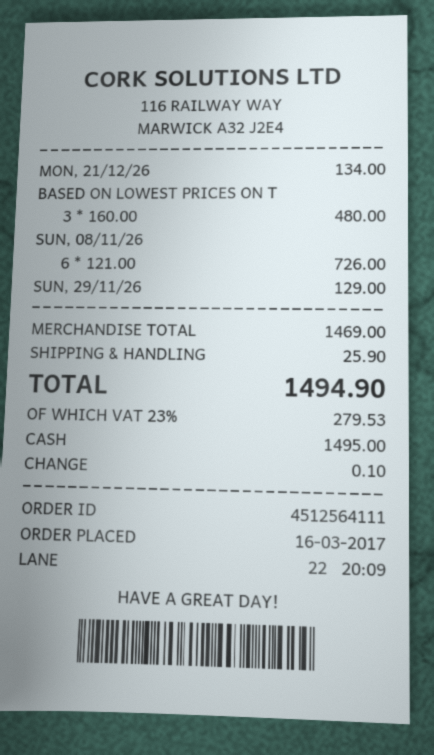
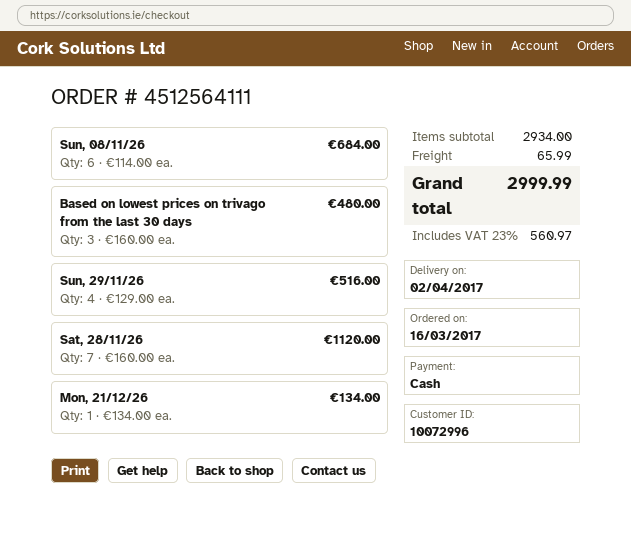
SUN, 08/11/26: 6 x 121.00 = 726.00 -> 6 x 114.00 = 684.00
SUN, 29/11/26: 1 x 129.00 = 129.00 -> 4 x 129.00 = 516.00
Sat, 28/11/26: none -> 7 x 160.00 = 1120.00
subtotal: 1469.00 -> 2934.00
shipping: 25.90 -> 65.99
tax: 23% = 279.53 -> 23% = 560.97
total: 1494.90 -> 2999.99

